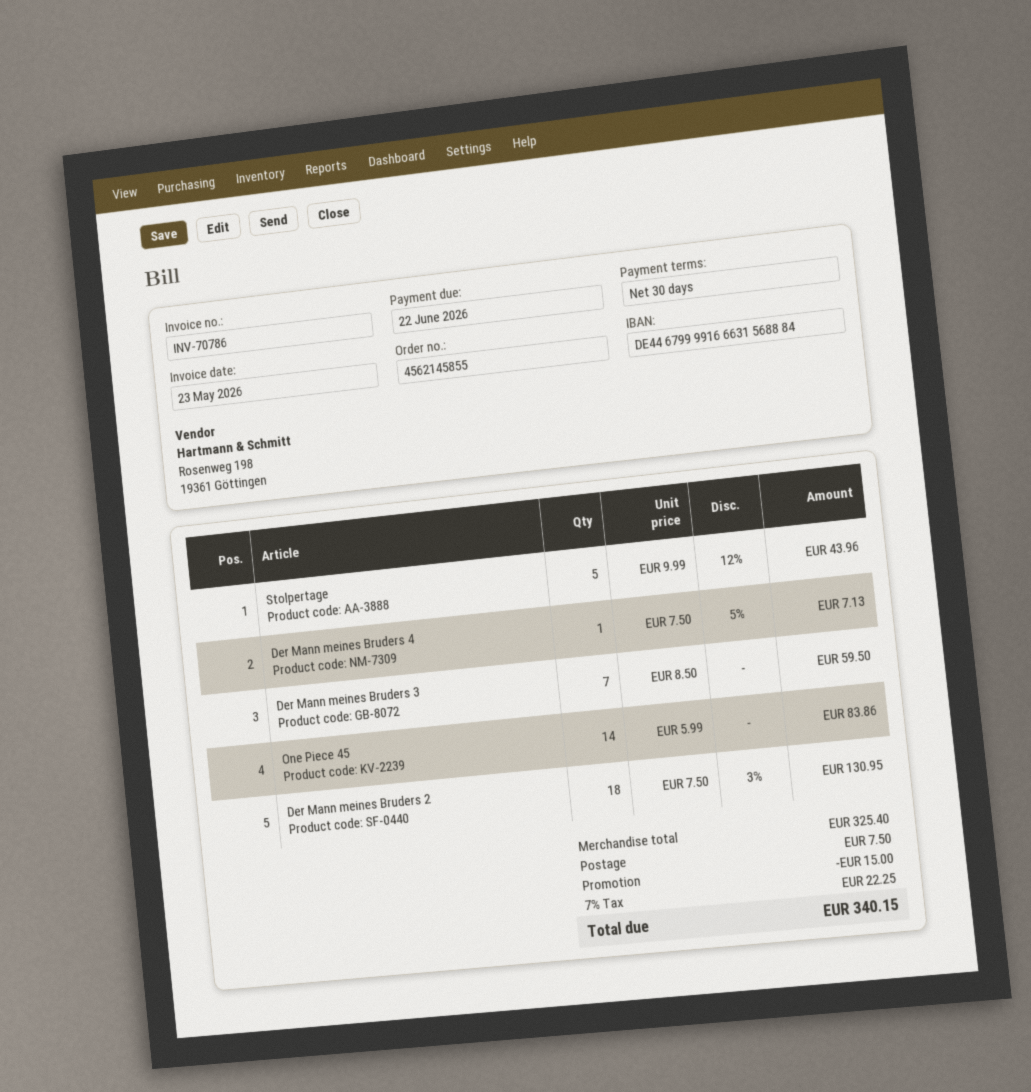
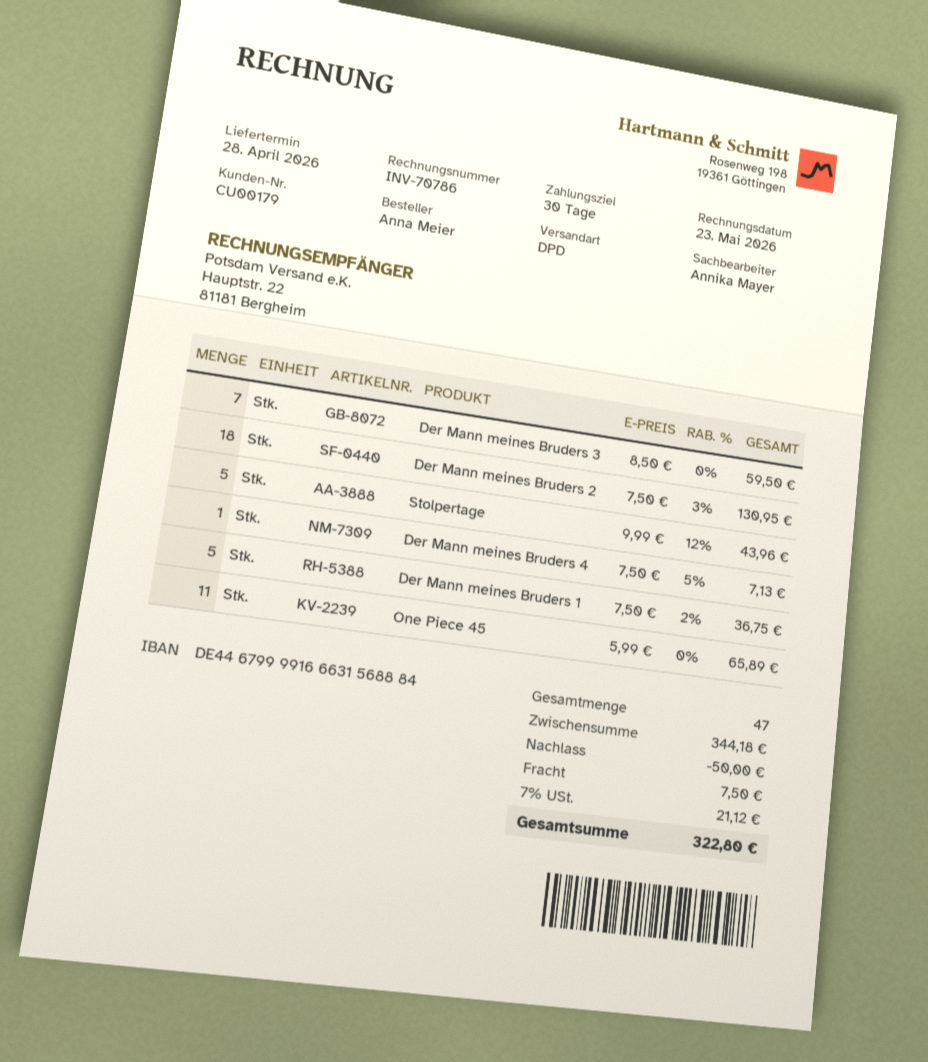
One Piece 45: 14 x 5.99 = 83.86 -> 11 x 5.99 = 65.89
Der Mann meines Bruders 1: none -> 5 x 7.50 - 2% = 36.75
subtotal: 325.40 -> 344.18
discount: 15.00 -> 50.00
tax: 7% = 22.25 -> 7% = 21.12
total: 340.15 -> 322.80

